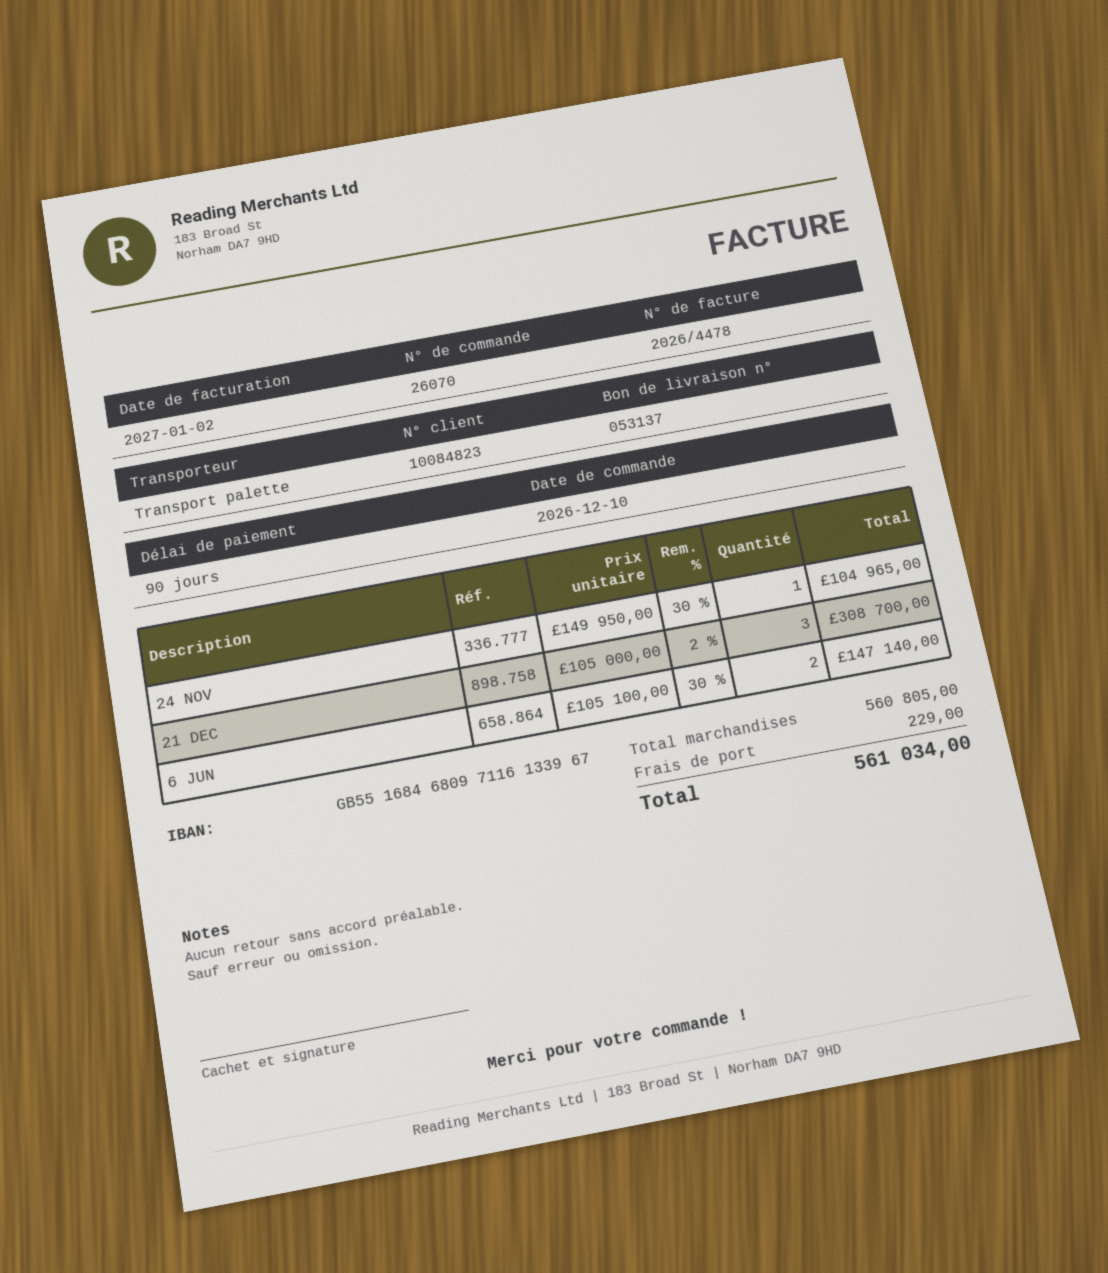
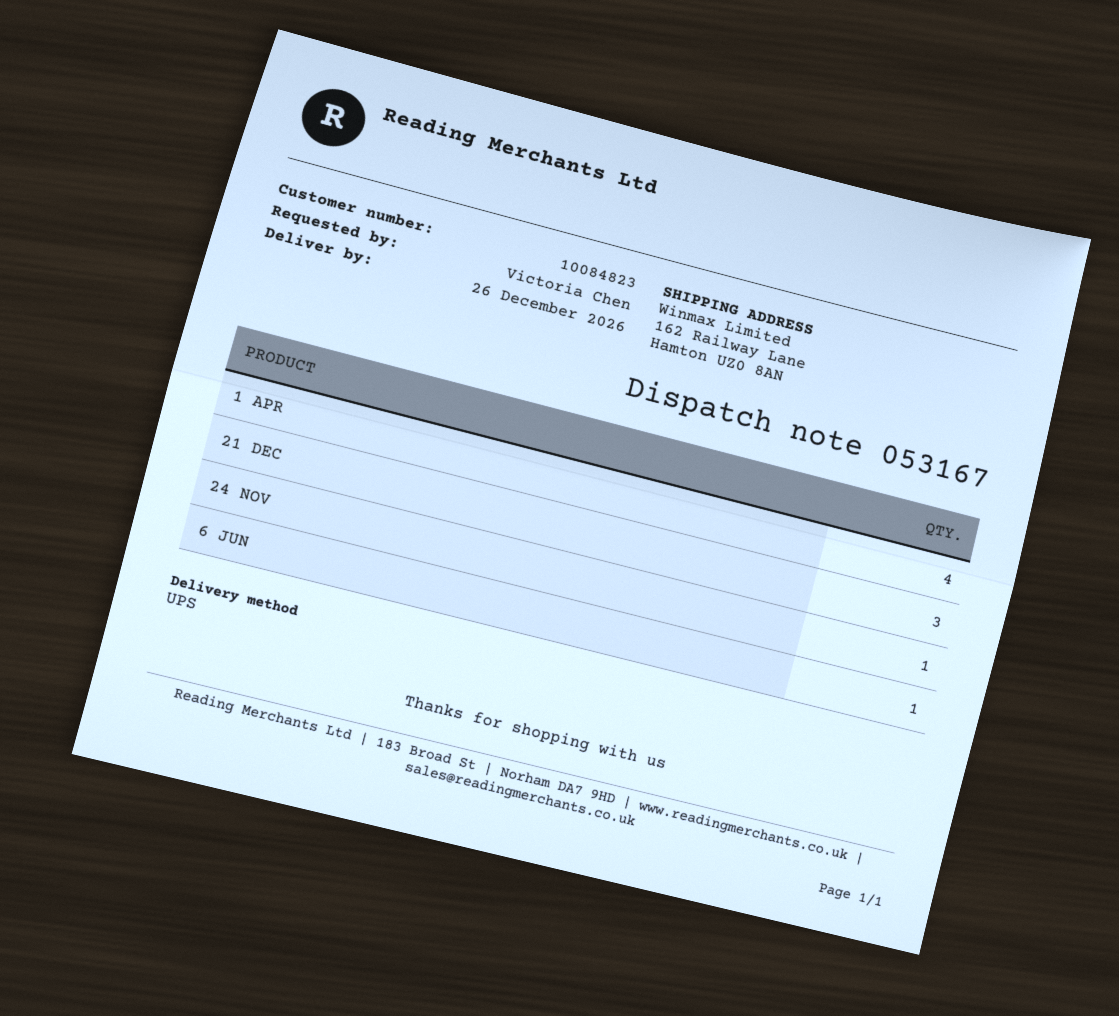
delivery note number: 053137 -> 053167
shipping method: pallet freight -> UPS
6 JUN: 2 -> 1
1 APR: none -> 4

